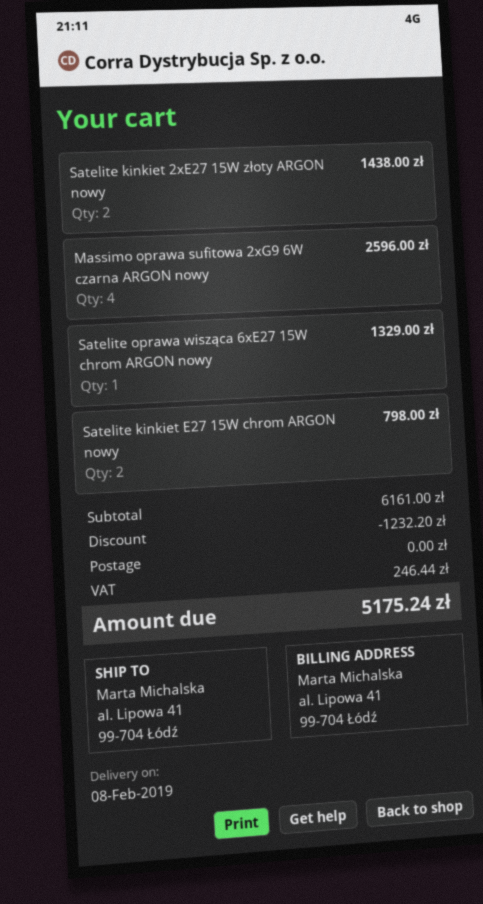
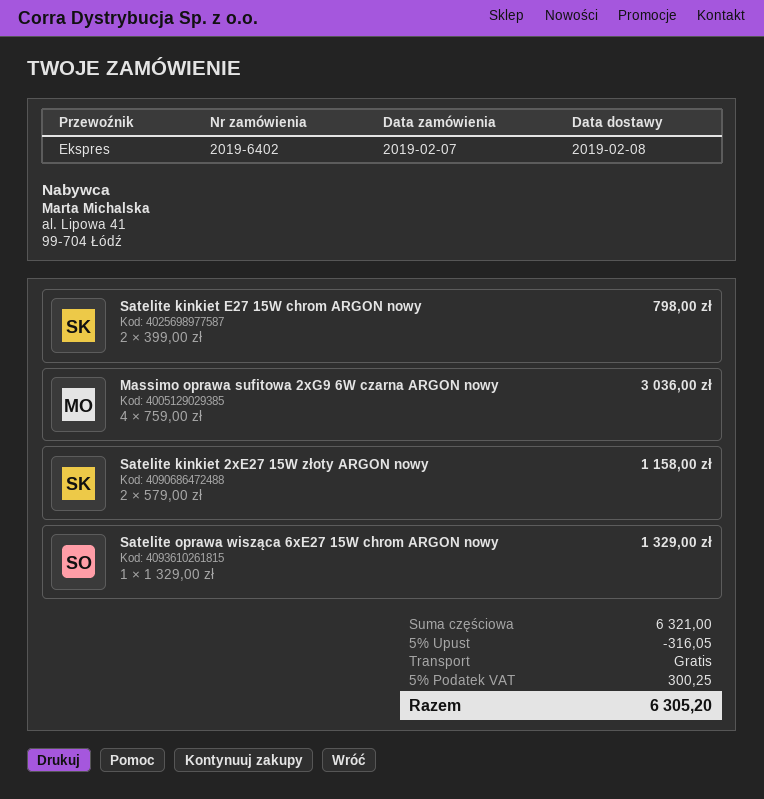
Satelite kinkiet 2xE27 15W złoty ARGON nowy: 2 for 1438.00 -> 2 for 1158.00
Massimo oprawa sufitowa 2xG9 6W czarna ARGON nowy: 4 for 2596.00 -> 4 for 3036.00
subtotal: 6161.00 -> 6321.00
discount: 1232.20 -> 316.05
tax: 246.44 -> 300.25
total: 5175.24 -> 6305.20

